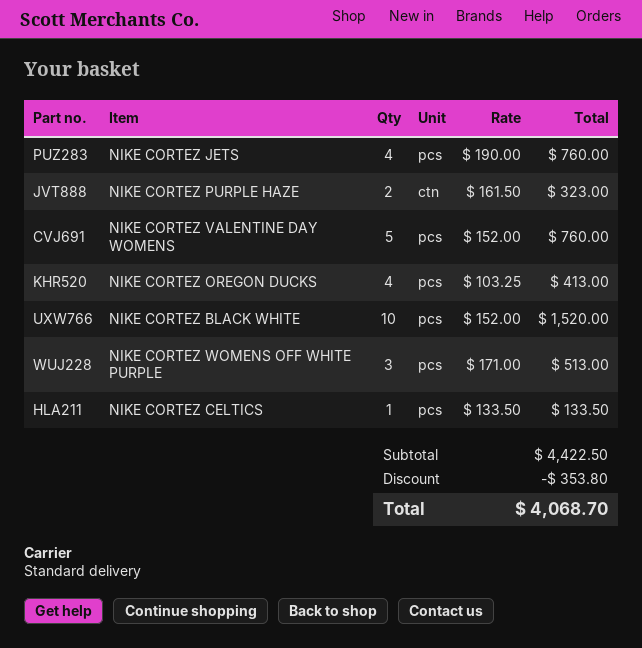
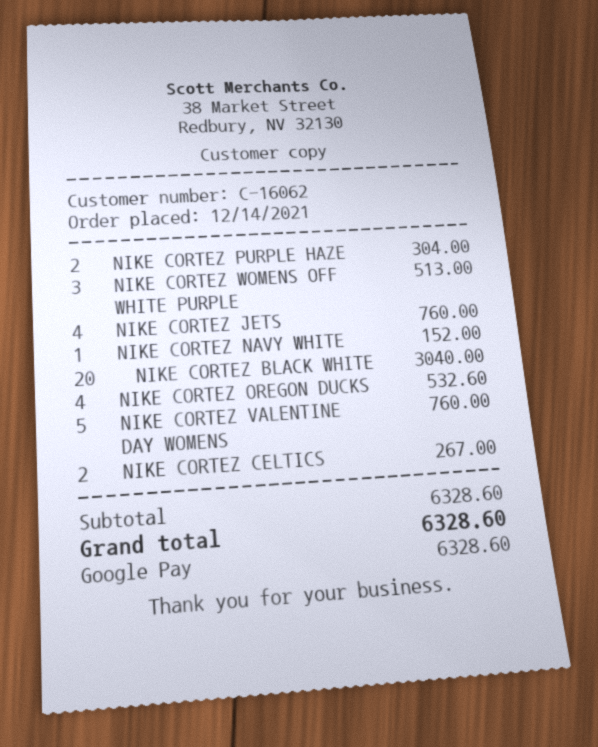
NIKE CORTEZ PURPLE HAZE: 2 for 323.00 -> 2 for 304.00
NIKE CORTEZ OREGON DUCKS: 4 for 413.00 -> 4 for 532.60
NIKE CORTEZ BLACK WHITE: 10 for 1520.00 -> 20 for 3040.00
NIKE CORTEZ CELTICS: 1 for 133.50 -> 2 for 267.00
NIKE CORTEZ NAVY WHITE: none -> 1 for 152.00
subtotal: 4422.50 -> 6328.60
discount: 353.80 -> none
total: 4068.70 -> 6328.60

